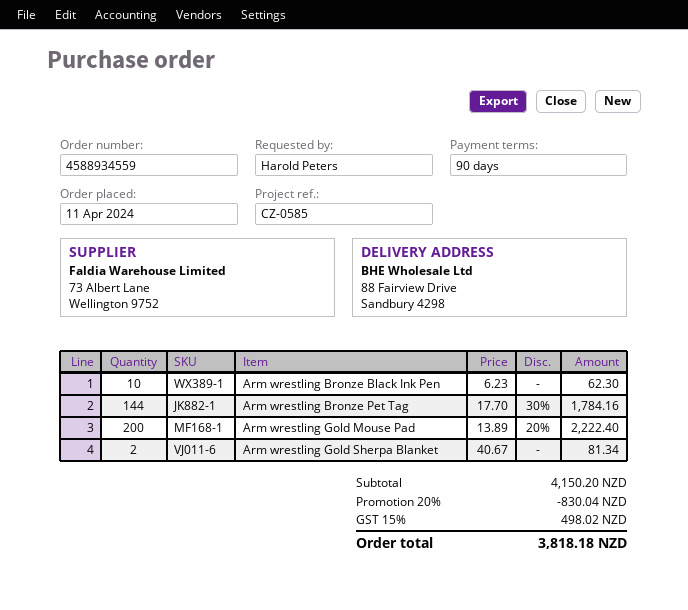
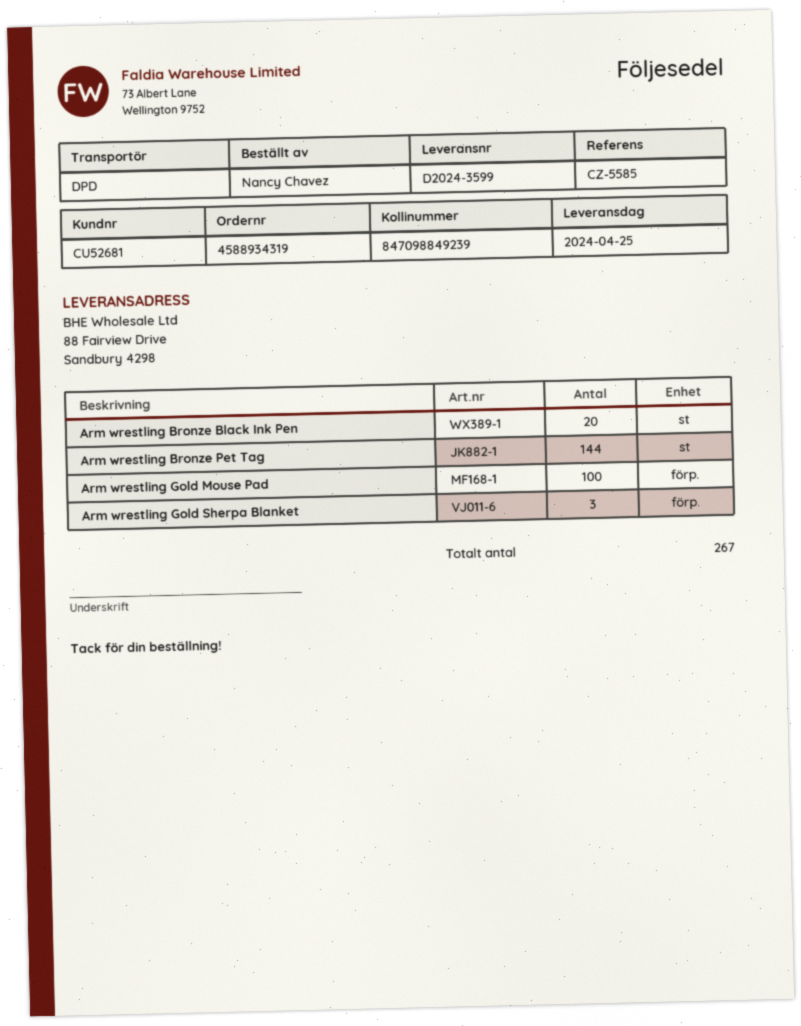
order number: 4588934559 -> 4588934319
reference: CZ-0585 -> CZ-5585
ordered by: Harold Peters -> Nancy Chavez
Arm wrestling Bronze Black Ink Pen: 10 -> 20
Arm wrestling Gold Mouse Pad: 200 -> 100
Arm wrestling Gold Sherpa Blanket: 2 -> 3

